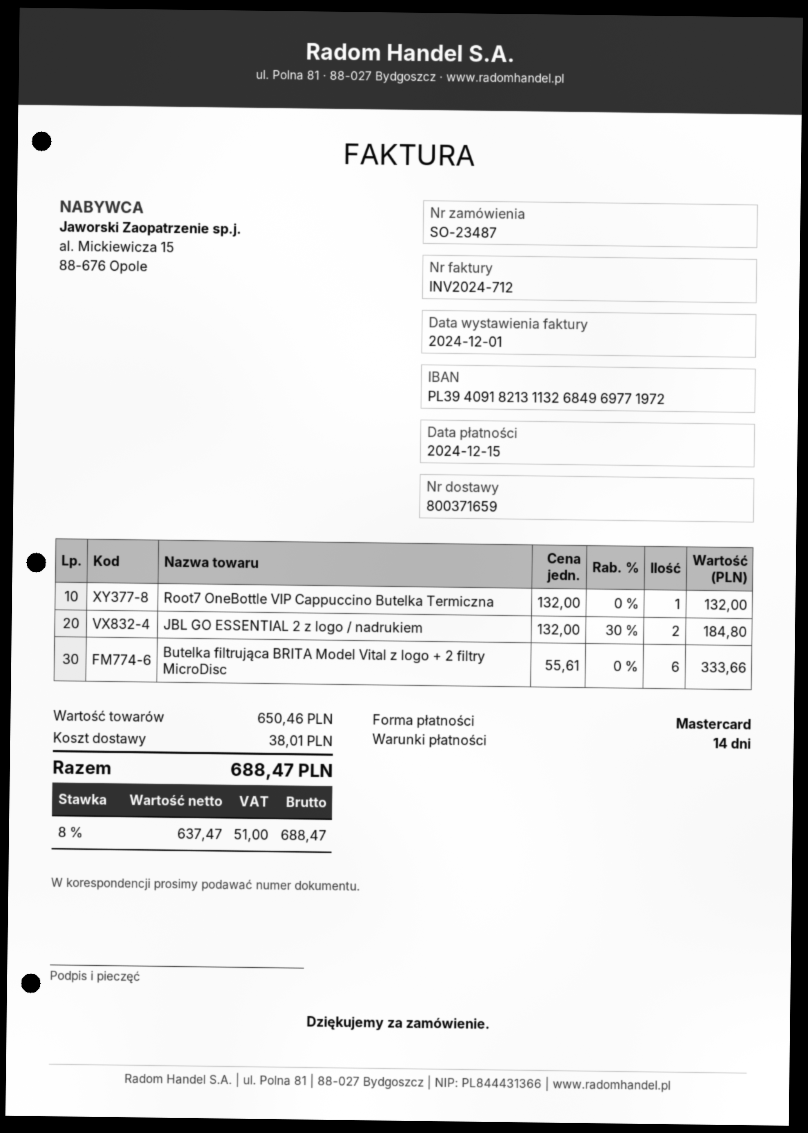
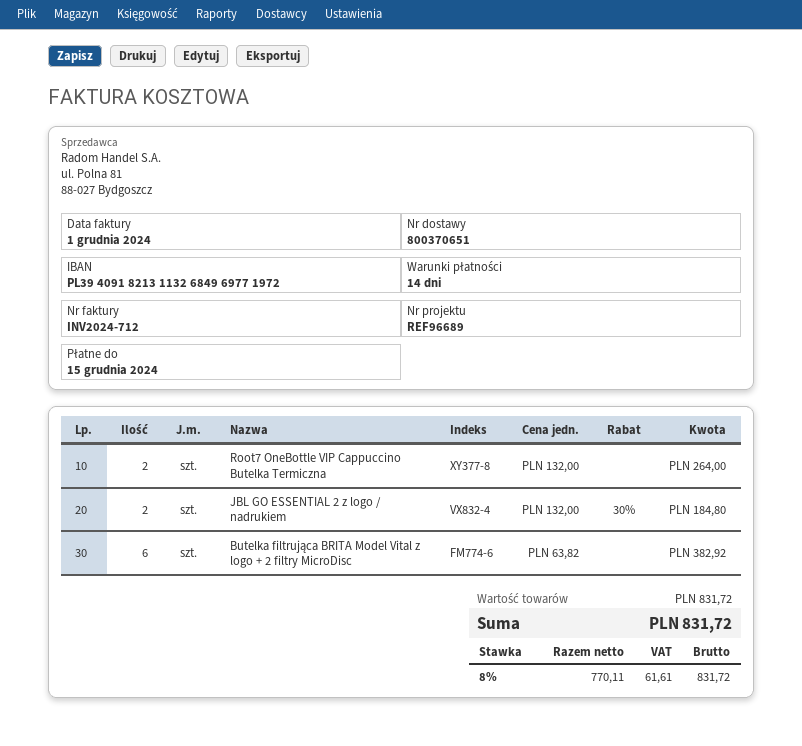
delivery note number: 800371659 -> 800370651
Root7 OneBottle VIP Cappuccino Butelka Termiczna: 1 x 132.00 = 132.00 -> 2 x 132.00 = 264.00
Butelka filtrująca BRITA Model Vital z logo + 2 filtry MicroDisc: 6 x 55.61 = 333.66 -> 6 x 63.82 = 382.92
subtotal: 650.46 -> 831.72
shipping: 38.01 -> none
net: 637.47 -> 770.11
tax: 8% = 51.00 -> 8% = 61.61
total: 688.47 -> 831.72

